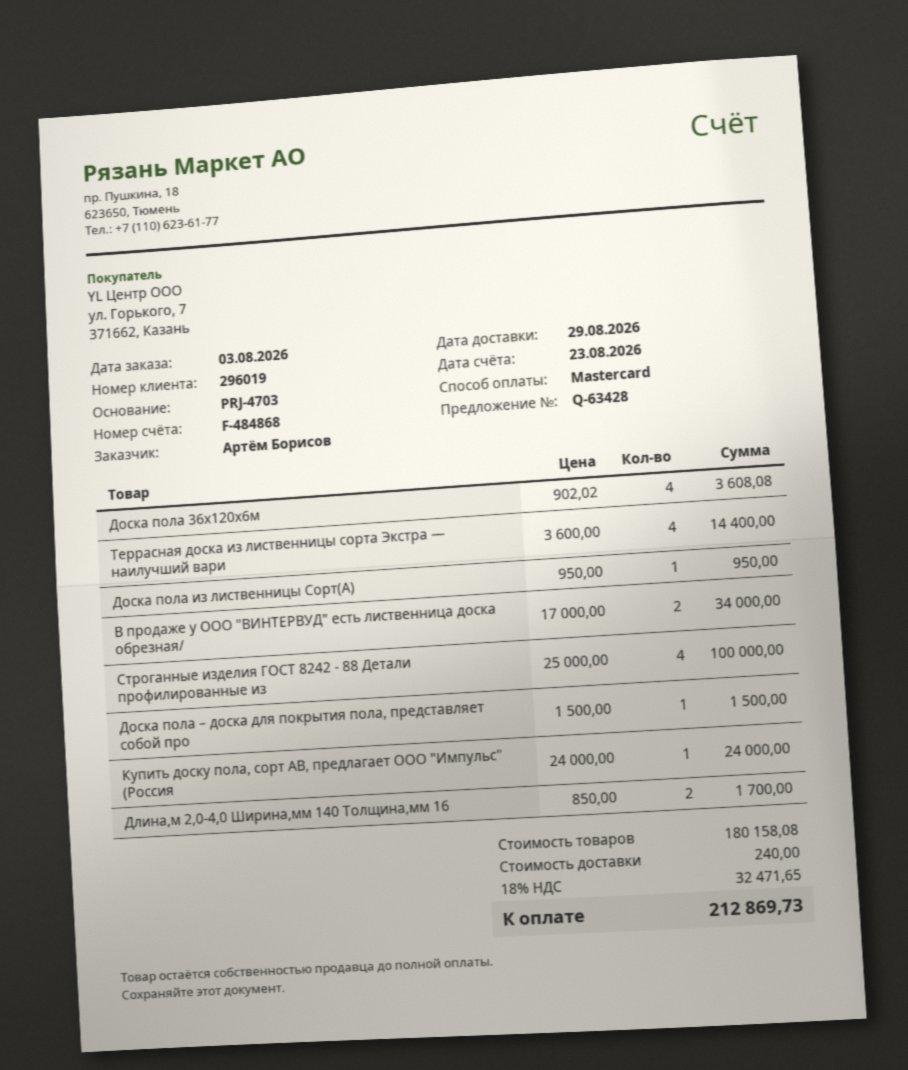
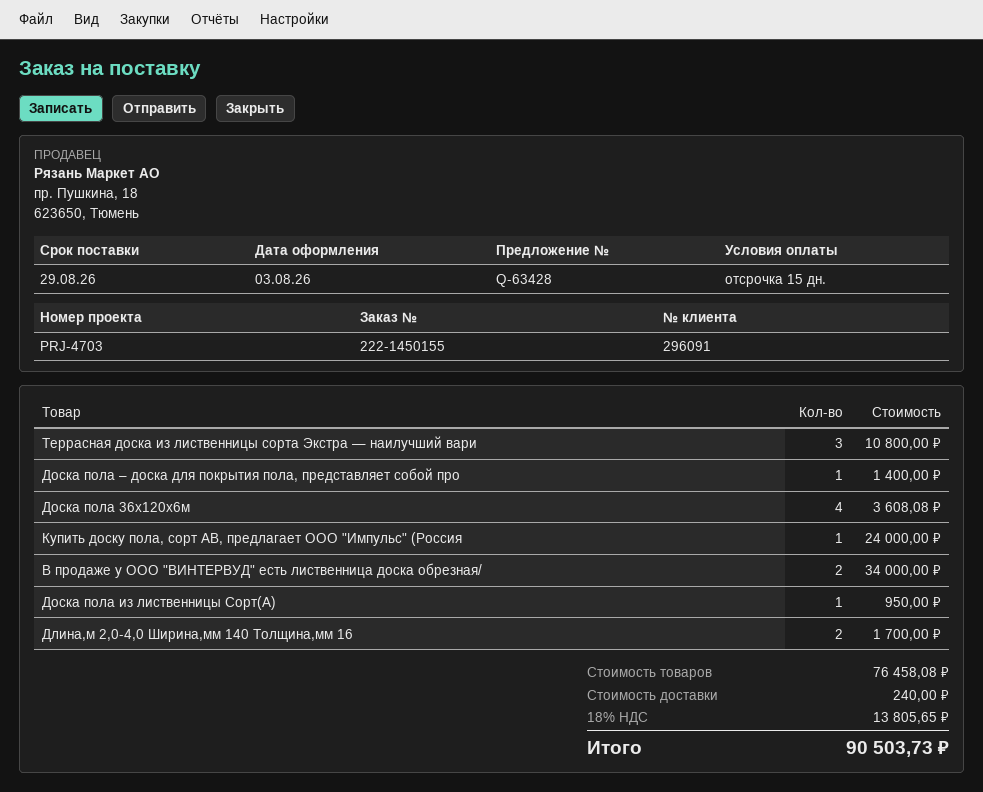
customer number: 296019 -> 296091
Террасная доска из лиственницы сорта Экстра — наилучший вари: 4 for 14400.00 -> 3 for 10800.00
Строганные изделия ГОСТ 8242 - 88 Детали профилированные из: 4 for 100000.00 -> none
Доска пола – доска для покрытия пола, представляет собой про: 1 for 1500.00 -> 1 for 1400.00
subtotal: 180158.08 -> 76458.08
tax: 18% = 32471.65 -> 18% = 13805.65
total: 212869.73 -> 90503.73

